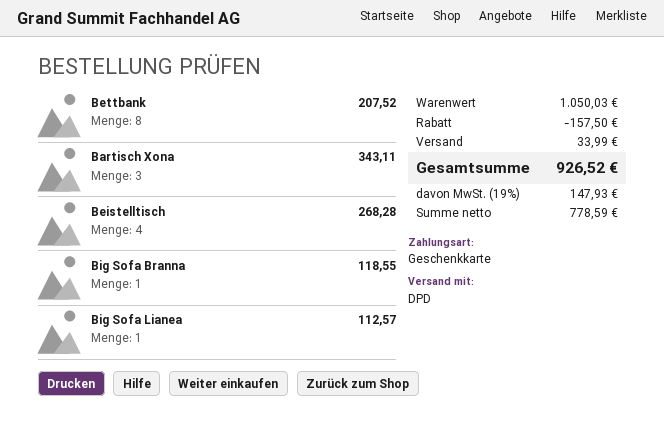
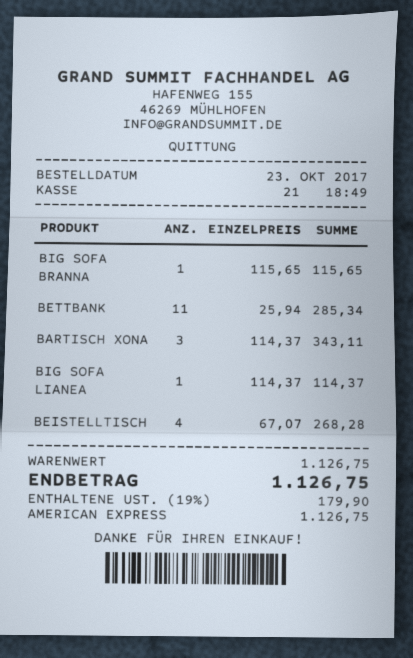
payment method: gift card -> American Express
Bettbank: 8 for 207.52 -> 11 for 285.34
Big Sofa Branna: 1 for 118.55 -> 1 for 115.65
Big Sofa Lianea: 1 for 112.57 -> 1 for 114.37
subtotal: 1050.03 -> 1126.75
discount: 157.50 -> none
shipping: 33.99 -> none
tax: 19% = 147.93 -> 19% = 179.90
total: 926.52 -> 1126.75

